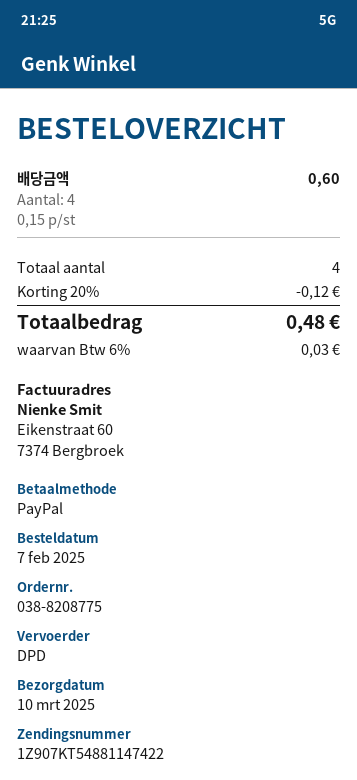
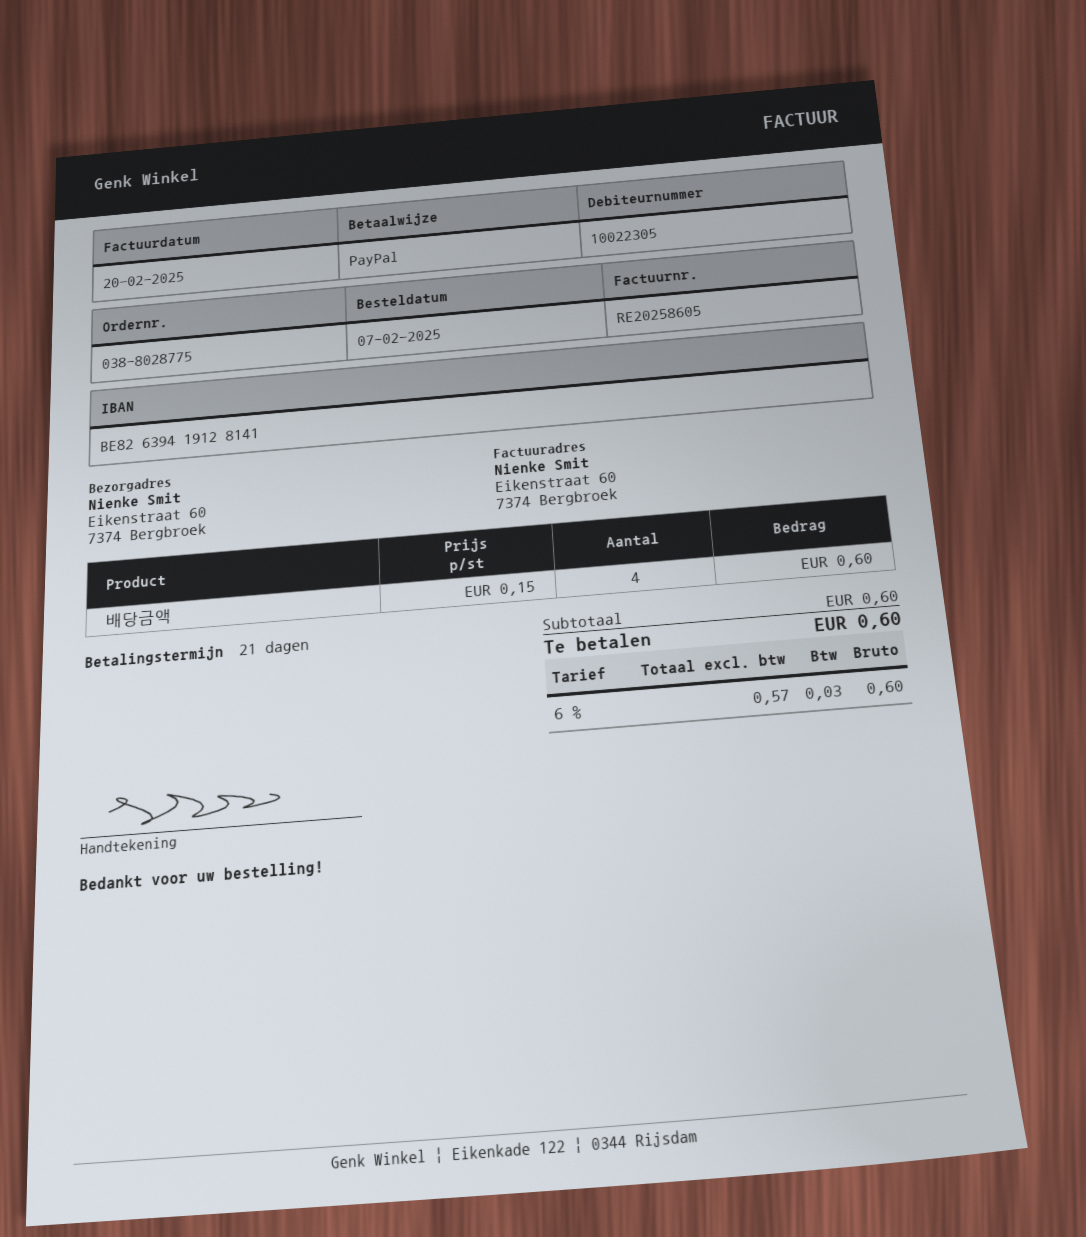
order number: 038-8208775 -> 038-8028775
discount: 20% = 0.12 -> none
total: 0.48 -> 0.60

